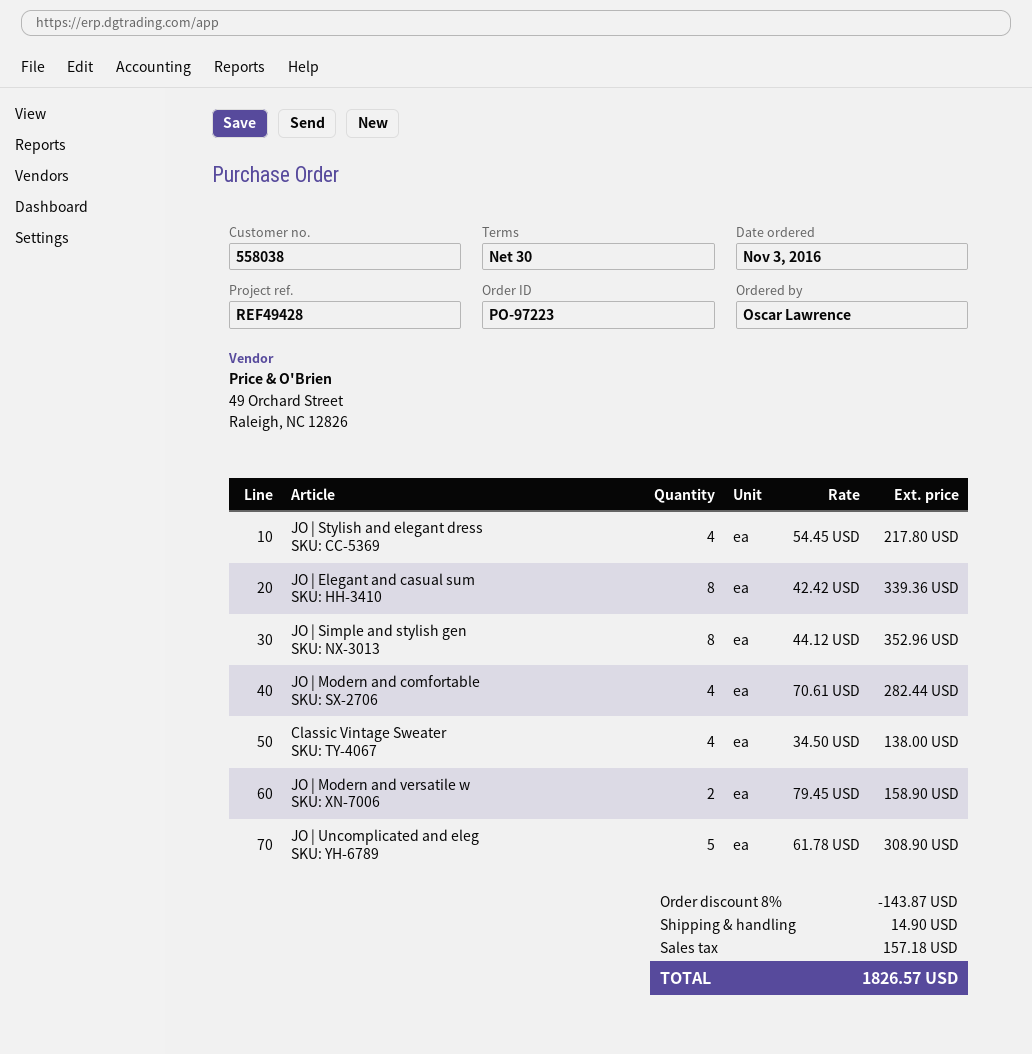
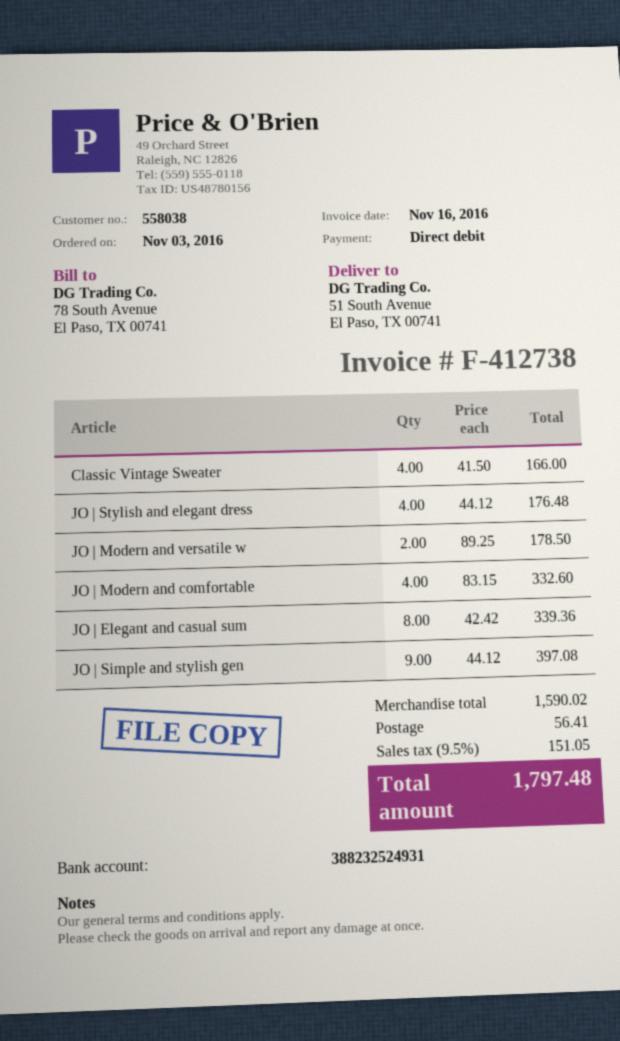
JO | Stylish and elegant dress: 4 x 54.45 = 217.80 -> 4 x 44.12 = 176.48
JO | Simple and stylish gen: 8 x 44.12 = 352.96 -> 9 x 44.12 = 397.08
JO | Modern and comfortable: 4 x 70.61 = 282.44 -> 4 x 83.15 = 332.60
Classic Vintage Sweater: 4 x 34.50 = 138.00 -> 4 x 41.50 = 166.00
JO | Modern and versatile w: 2 x 79.45 = 158.90 -> 2 x 89.25 = 178.50
JO | Uncomplicated and eleg: 5 x 61.78 = 308.90 -> none
discount: 8% = 143.87 -> none
shipping: 14.90 -> 56.41
tax: 157.18 -> 151.05
total: 1826.57 -> 1797.48

